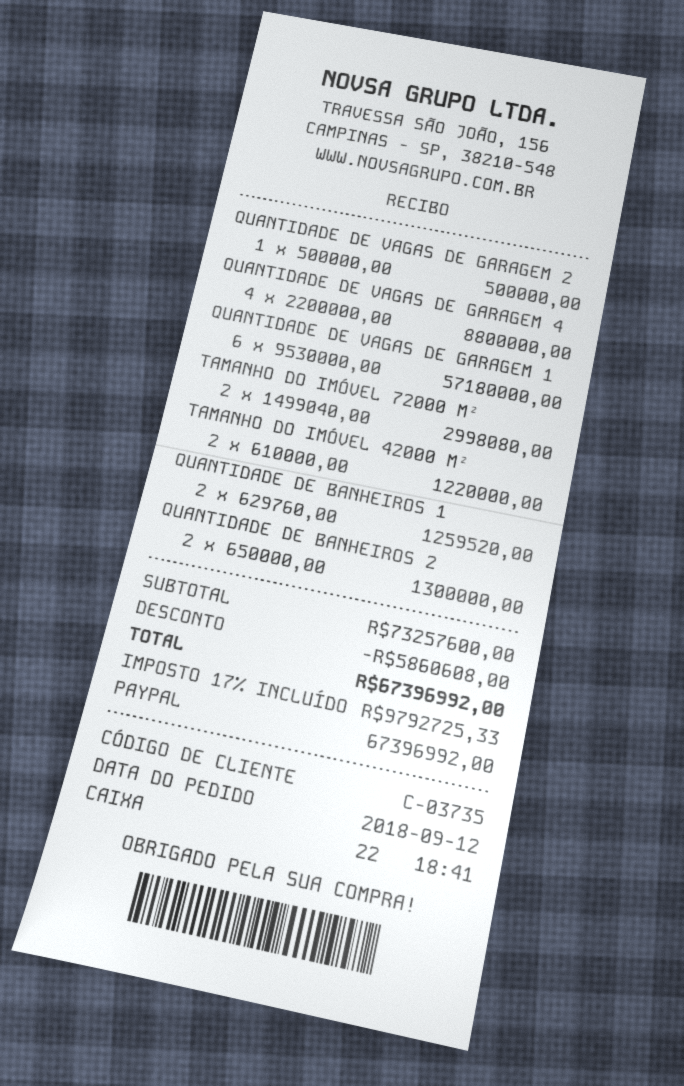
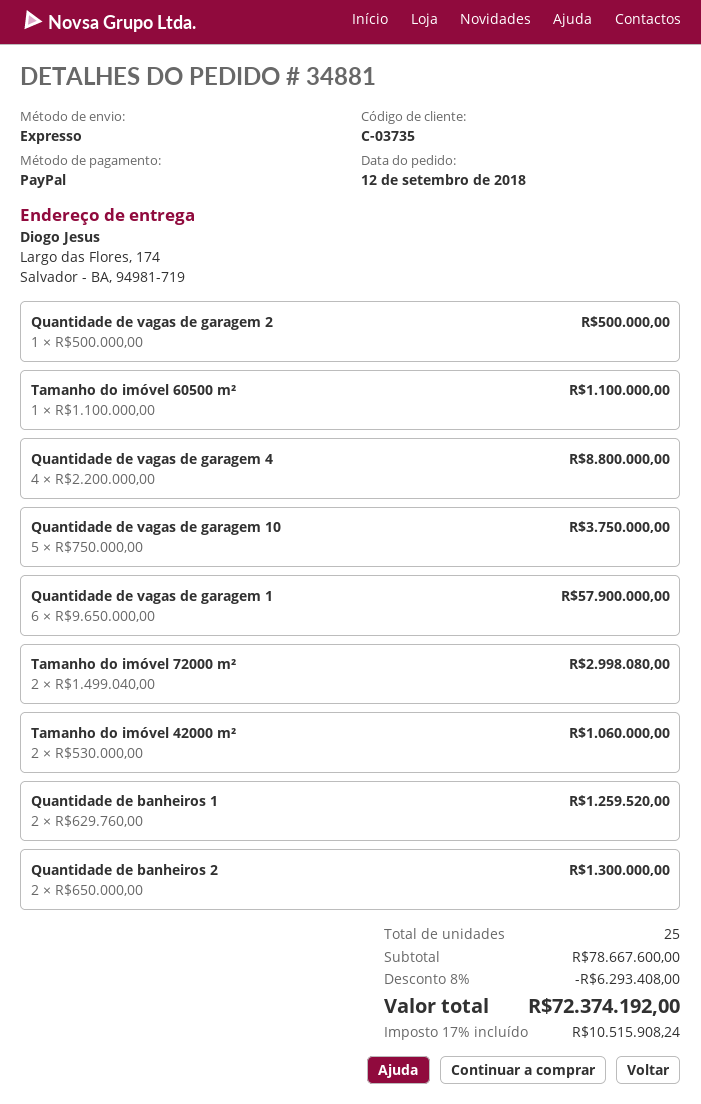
QUANTIDADE DE VAGAS DE GARAGEM 1: 6 x 9530000.00 = 57180000.00 -> 6 x 9650000.00 = 57900000.00
TAMANHO DO IMÓVEL 42000 M²: 2 x 610000.00 = 1220000.00 -> 2 x 530000.00 = 1060000.00
Tamanho do imóvel 60500 m²: none -> 1 x 1100000.00 = 1100000.00
Quantidade de vagas de garagem 10: none -> 5 x 750000.00 = 3750000.00
subtotal: 73257600.00 -> 78667600.00
discount: 5860608.00 -> 6293408.00
tax: 17% = 9792725.33 -> 17% = 10515908.24
total: 67396992.00 -> 72374192.00

